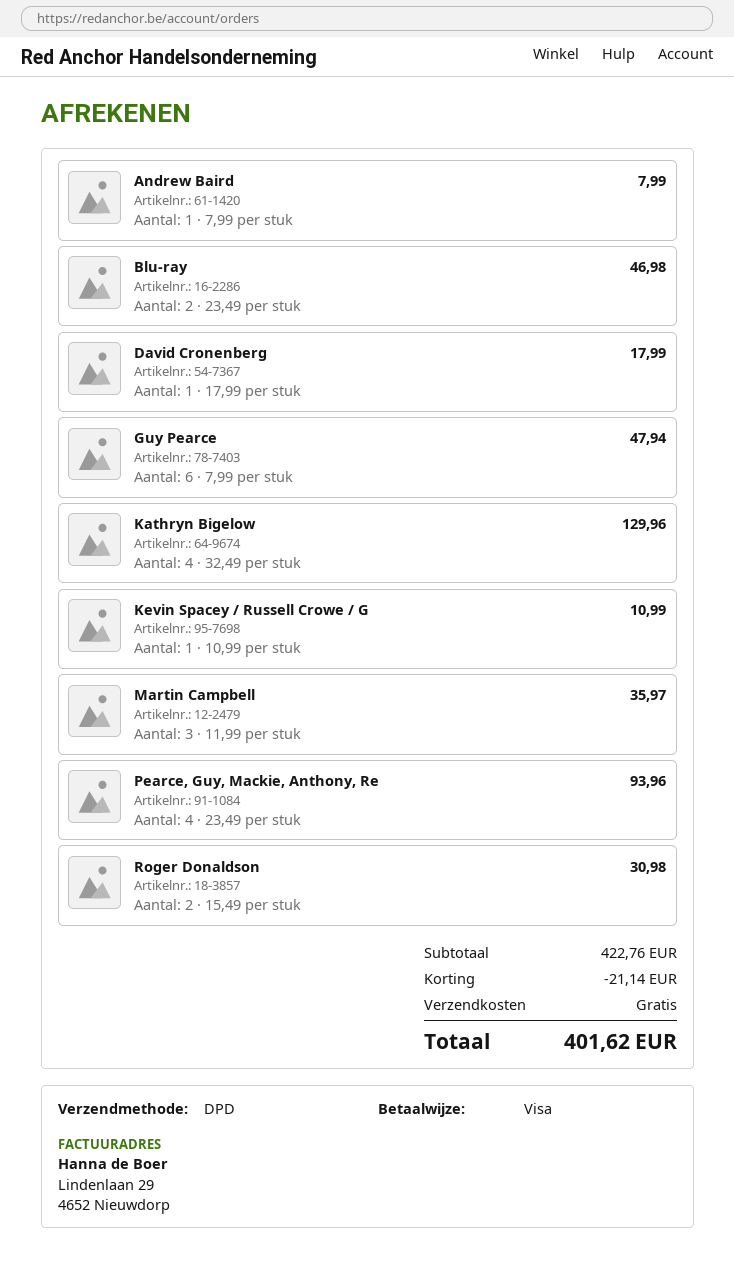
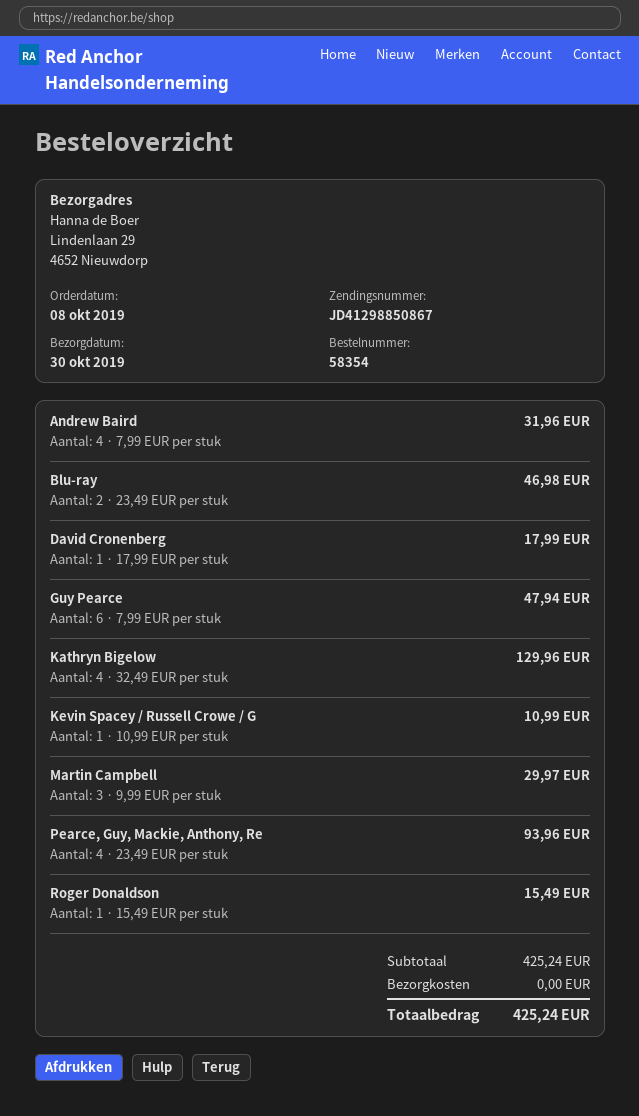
Andrew Baird: 1 x 7.99 = 7.99 -> 4 x 7.99 = 31.96
Martin Campbell: 3 x 11.99 = 35.97 -> 3 x 9.99 = 29.97
Roger Donaldson: 2 x 15.49 = 30.98 -> 1 x 15.49 = 15.49
subtotal: 422.76 -> 425.24
discount: 21.14 -> none
total: 401.62 -> 425.24

